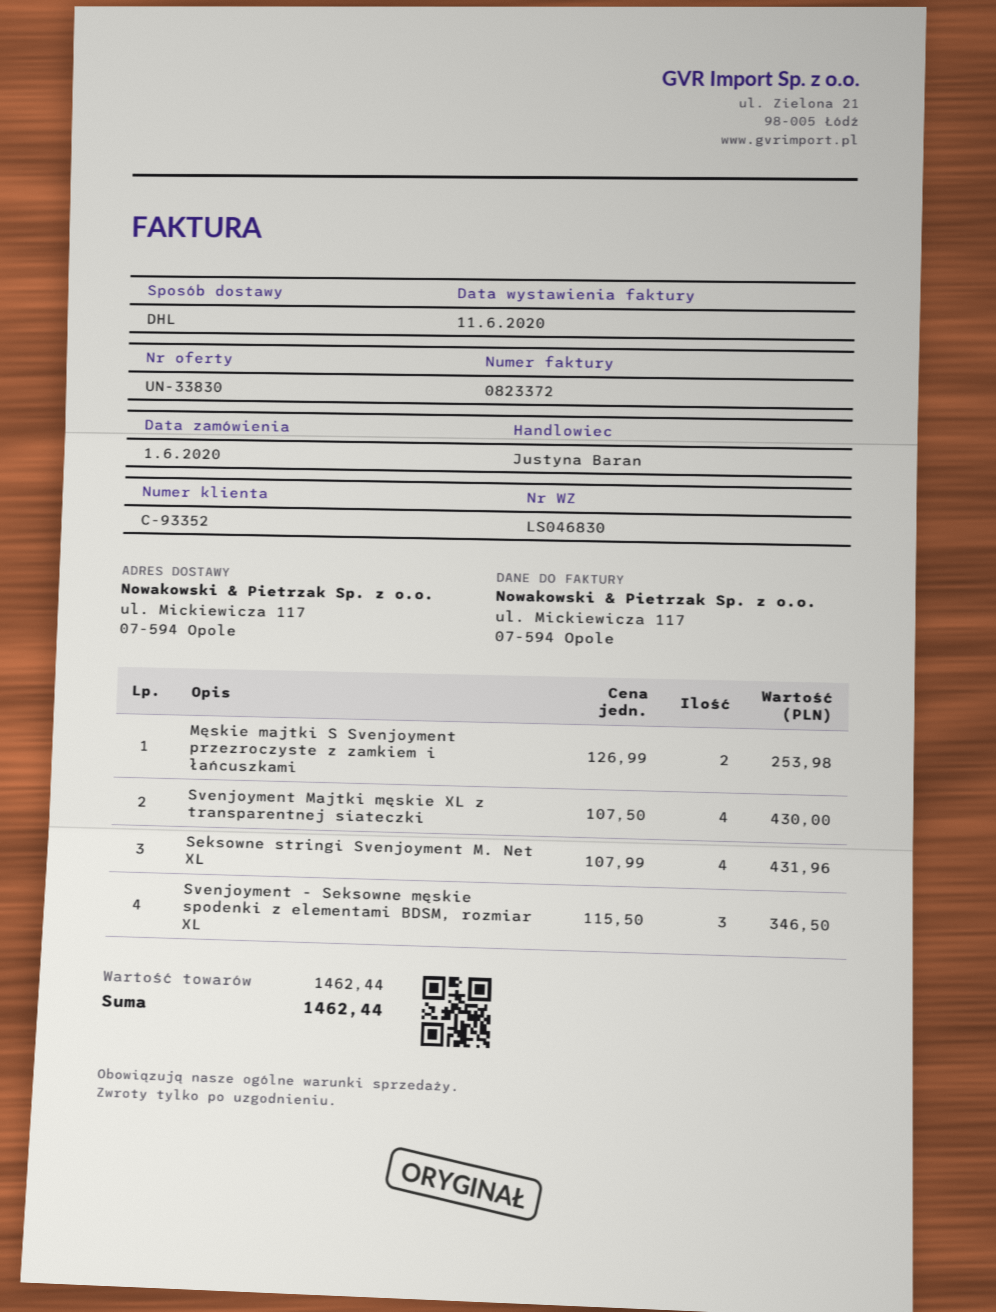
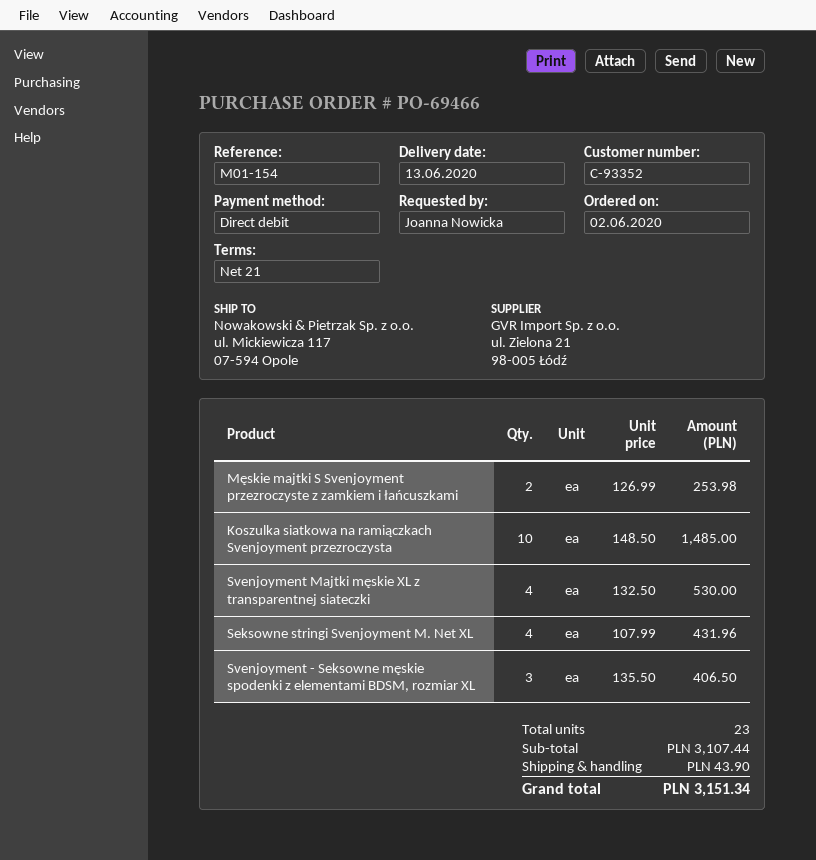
order date: 2020-06-01 -> 2020-06-02
Svenjoyment Majtki męskie XL z transparentnej siateczki: 4 x 107.50 = 430.00 -> 4 x 132.50 = 530.00
Svenjoyment - Seksowne męskie spodenki z elementami BDSM, rozmiar XL: 3 x 115.50 = 346.50 -> 3 x 135.50 = 406.50
Koszulka siatkowa na ramiączkach Svenjoyment przezroczysta: none -> 10 x 148.50 = 1485.00
subtotal: 1462.44 -> 3107.44
shipping: none -> 43.90
total: 1462.44 -> 3151.34

